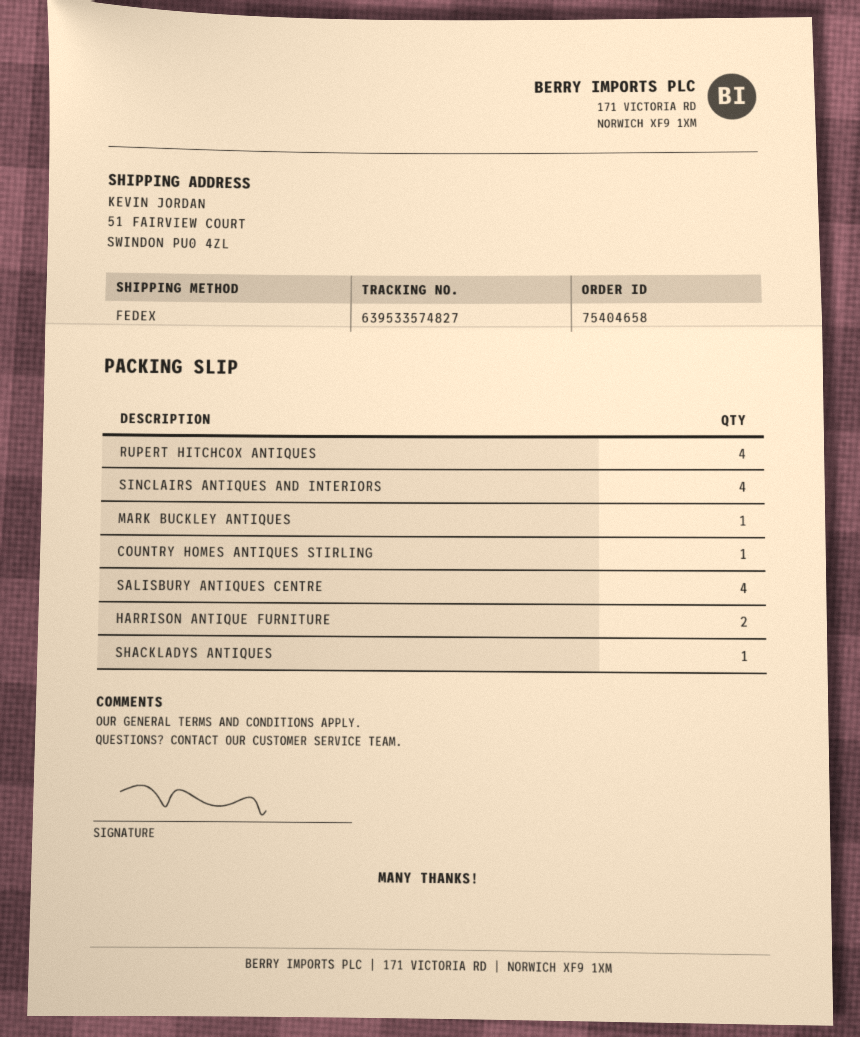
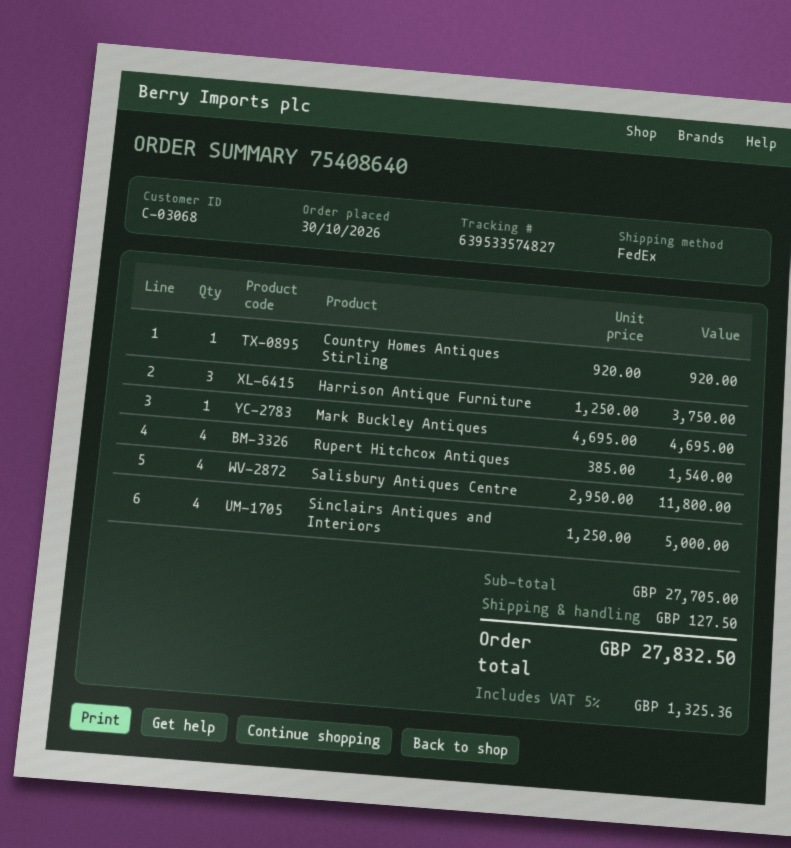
order number: 75404658 -> 75408640
HARRISON ANTIQUE FURNITURE: 2 -> 3
SHACKLADYS ANTIQUES: 1 -> none

